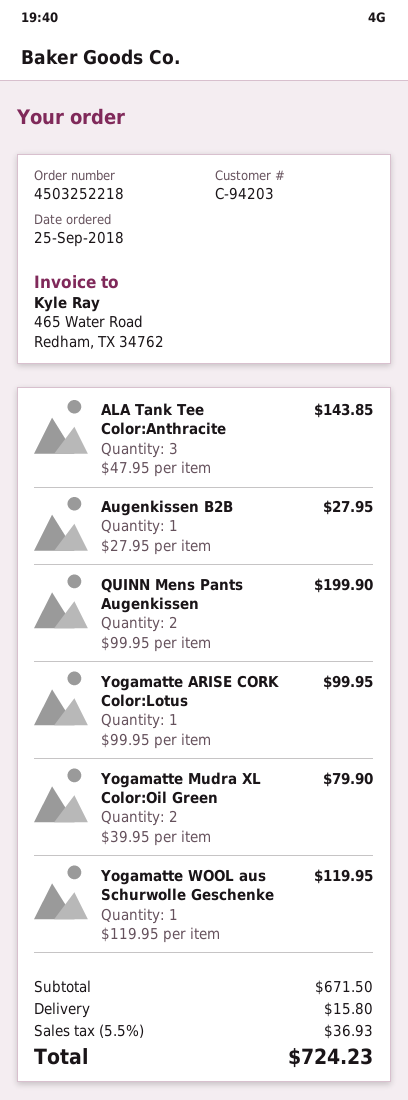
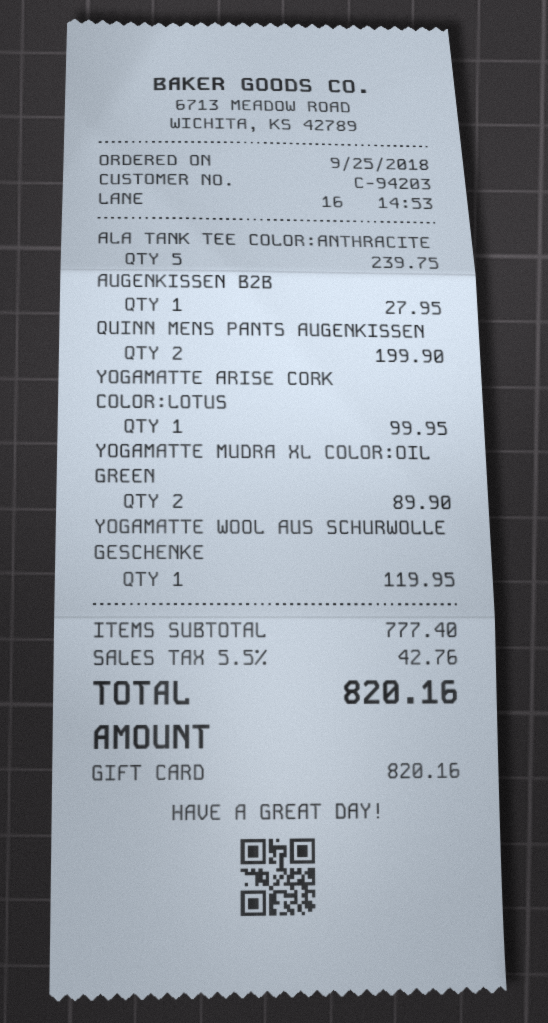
ALA Tank Tee Color:Anthracite: 3 for 143.85 -> 5 for 239.75
Yogamatte Mudra XL Color:Oil Green: 2 for 79.90 -> 2 for 89.90
subtotal: 671.50 -> 777.40
shipping: 15.80 -> none
tax: 5.5% = 36.93 -> 5.5% = 42.76
total: 724.23 -> 820.16

